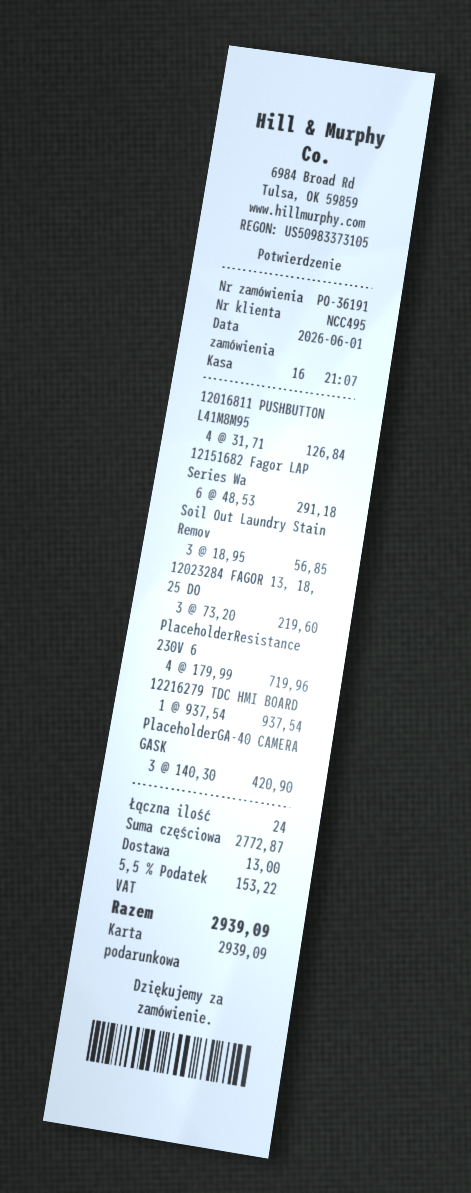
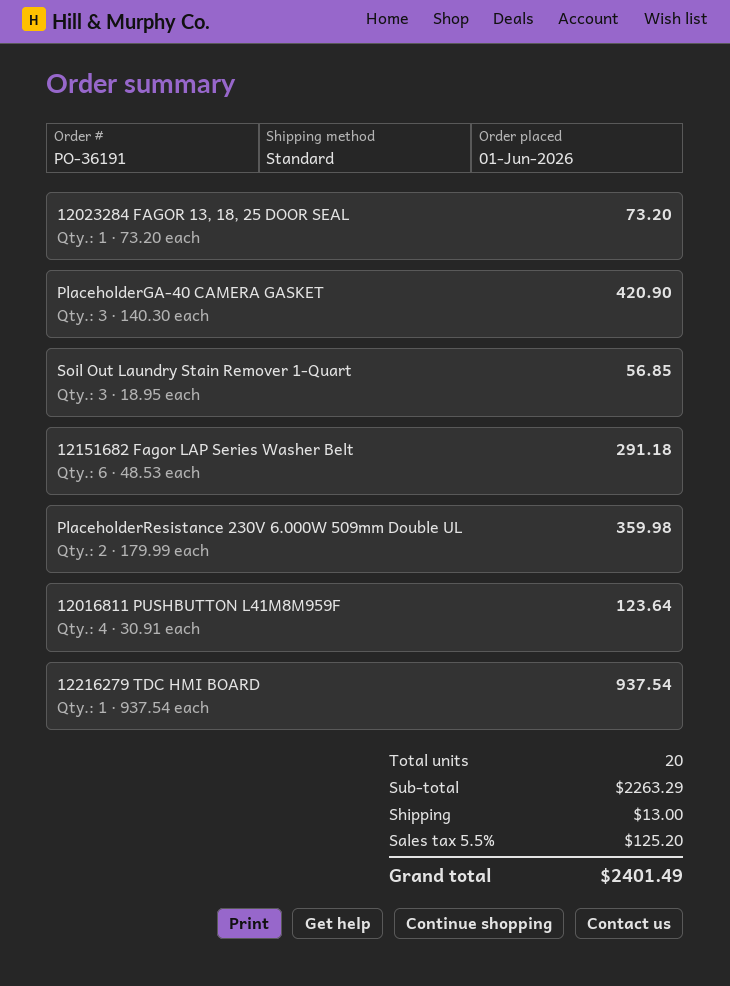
12016811 PUSHBUTTON L41M8M95: 4 x 31.71 = 126.84 -> 4 x 30.91 = 123.64
12023284 FAGOR 13, 18, 25 DO: 3 x 73.20 = 219.60 -> 1 x 73.20 = 73.20
PlaceholderResistance 230V 6: 4 x 179.99 = 719.96 -> 2 x 179.99 = 359.98
total quantity: 24 -> 20
subtotal: 2772.87 -> 2263.29
tax: 5.5% = 153.22 -> 5.5% = 125.20
total: 2939.09 -> 2401.49

